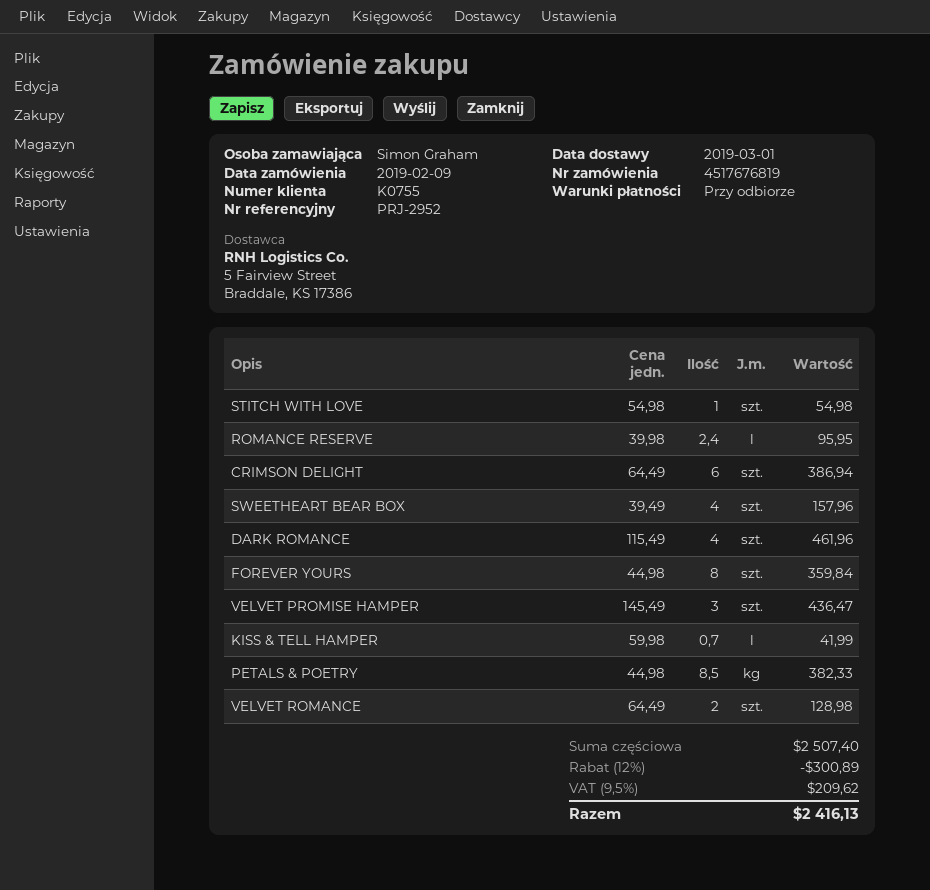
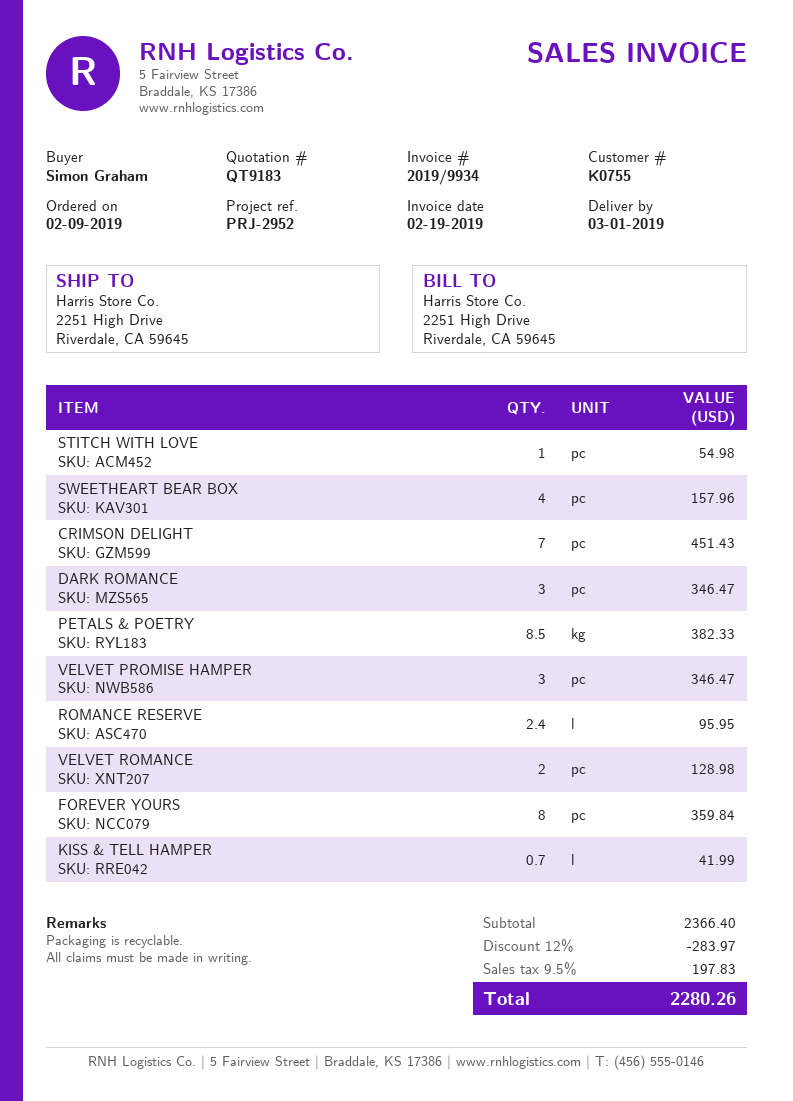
CRIMSON DELIGHT: 6 for 386.94 -> 7 for 451.43
DARK ROMANCE: 4 for 461.96 -> 3 for 346.47
VELVET PROMISE HAMPER: 3 for 436.47 -> 3 for 346.47
subtotal: 2507.40 -> 2366.40
discount: 12% = 300.89 -> 12% = 283.97
tax: 9.5% = 209.62 -> 9.5% = 197.83
total: 2416.13 -> 2280.26

